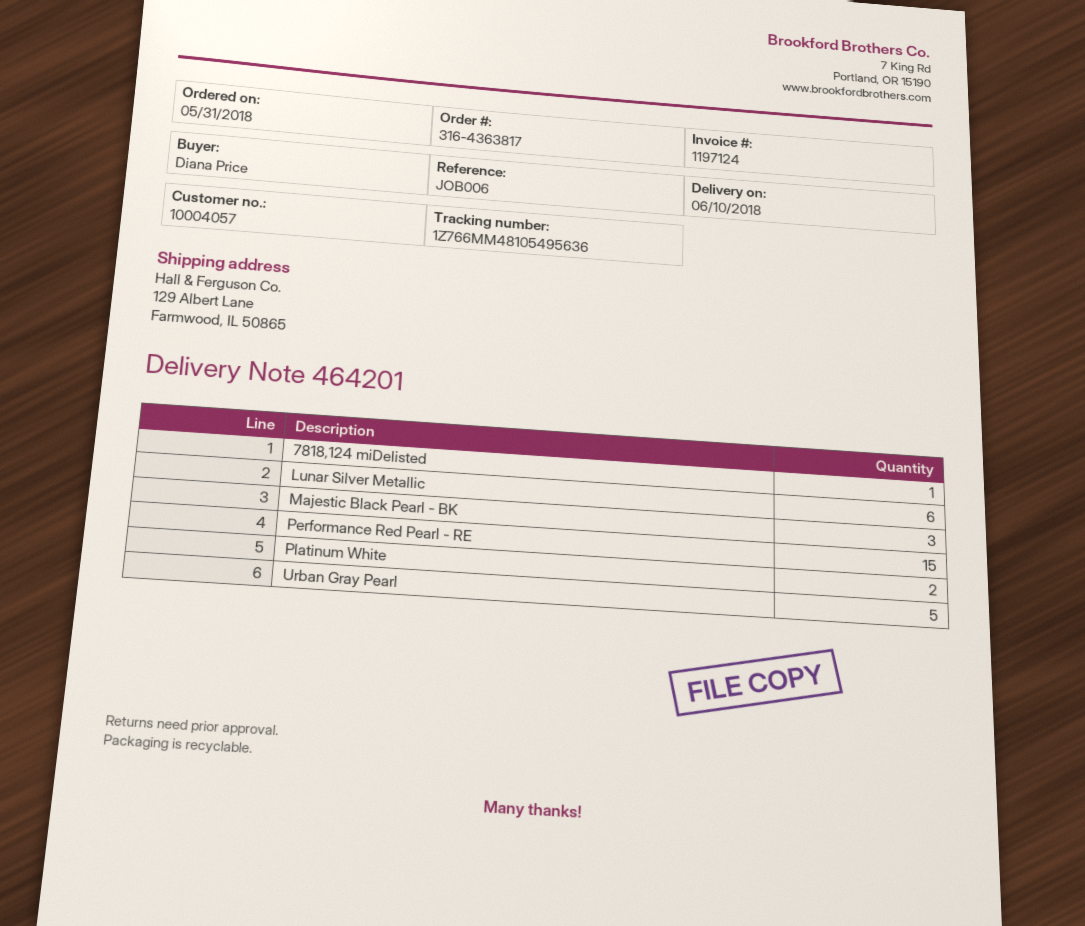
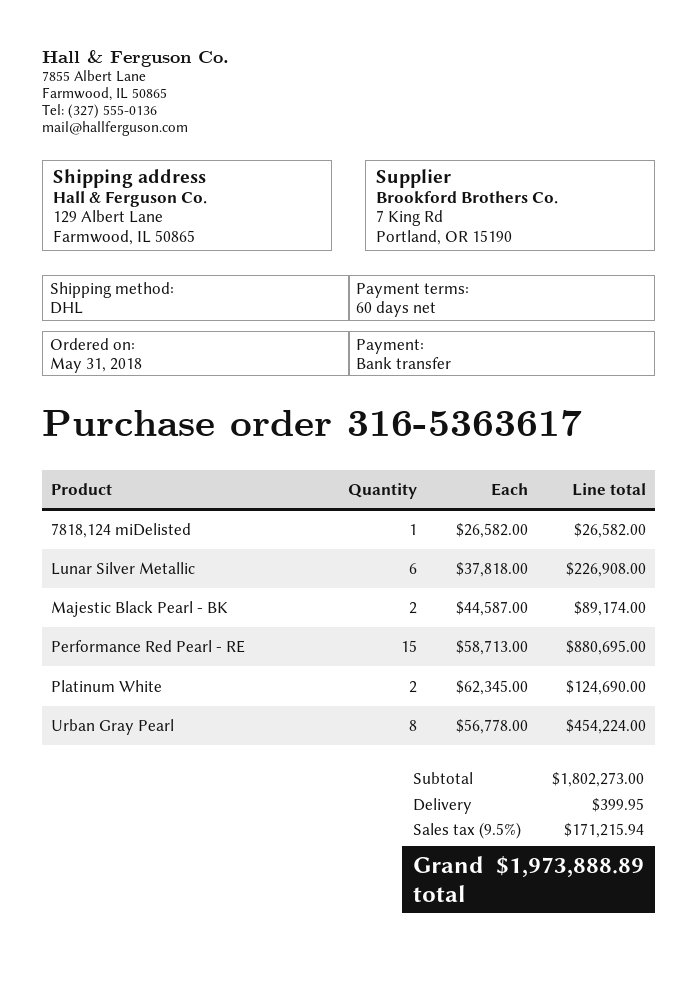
order number: 316-4363817 -> 316-5363617
Majestic Black Pearl - BK: 3 -> 2
Urban Gray Pearl: 5 -> 8

